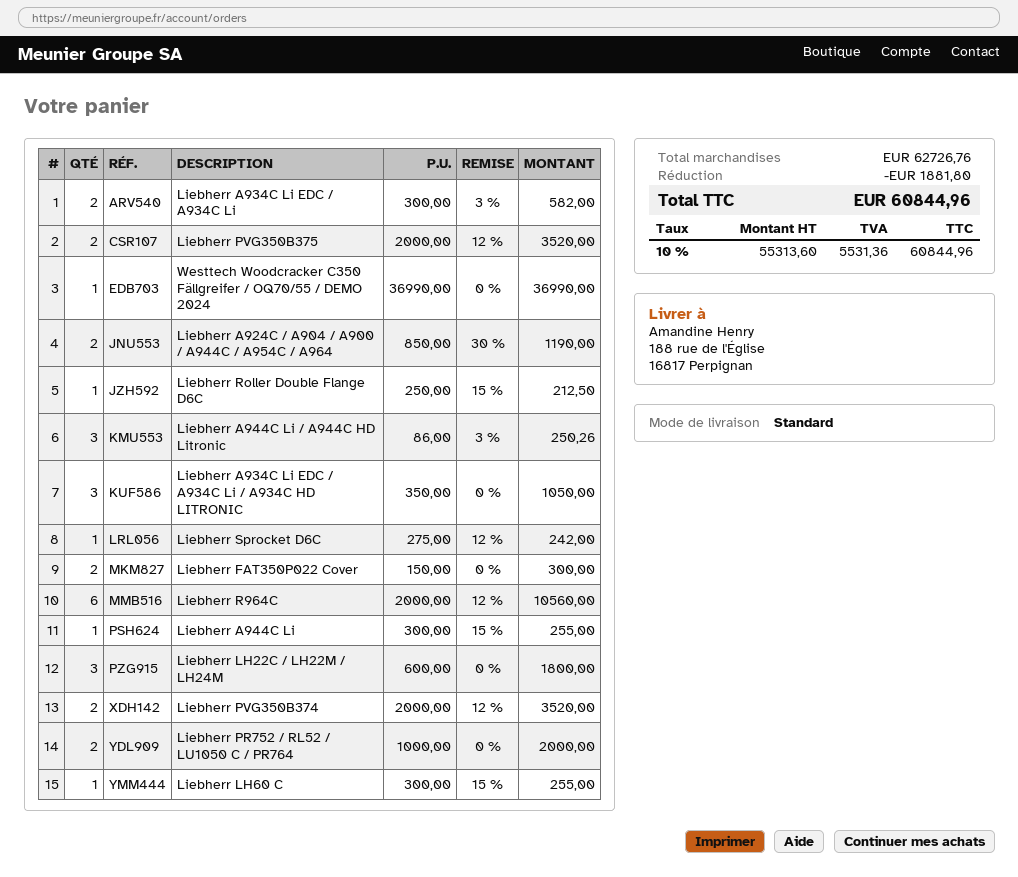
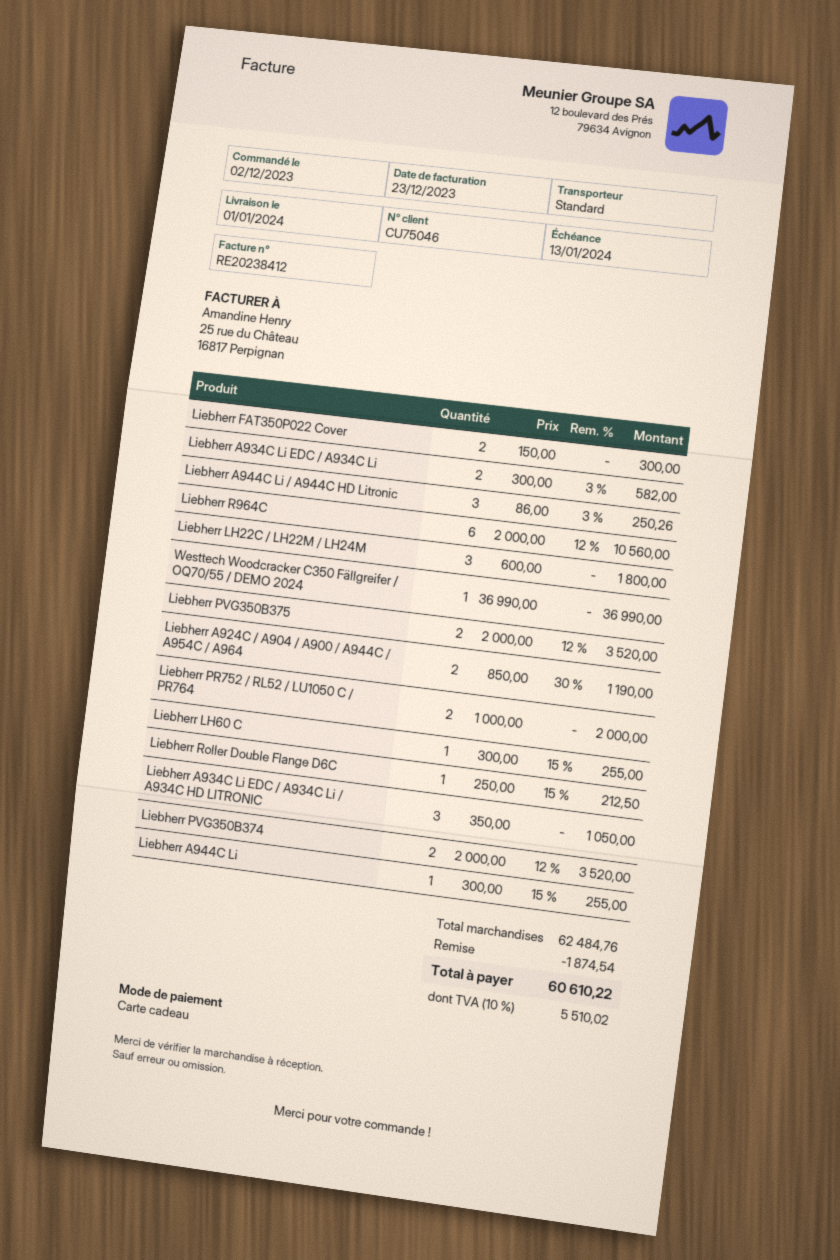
Liebherr Sprocket D6C: 1 x 275.00 - 12% = 242.00 -> none
subtotal: 62726.76 -> 62484.76
discount: 1881.80 -> 1874.54
tax: 10% = 5531.36 -> 10% = 5510.02
total: 60844.96 -> 60610.22

